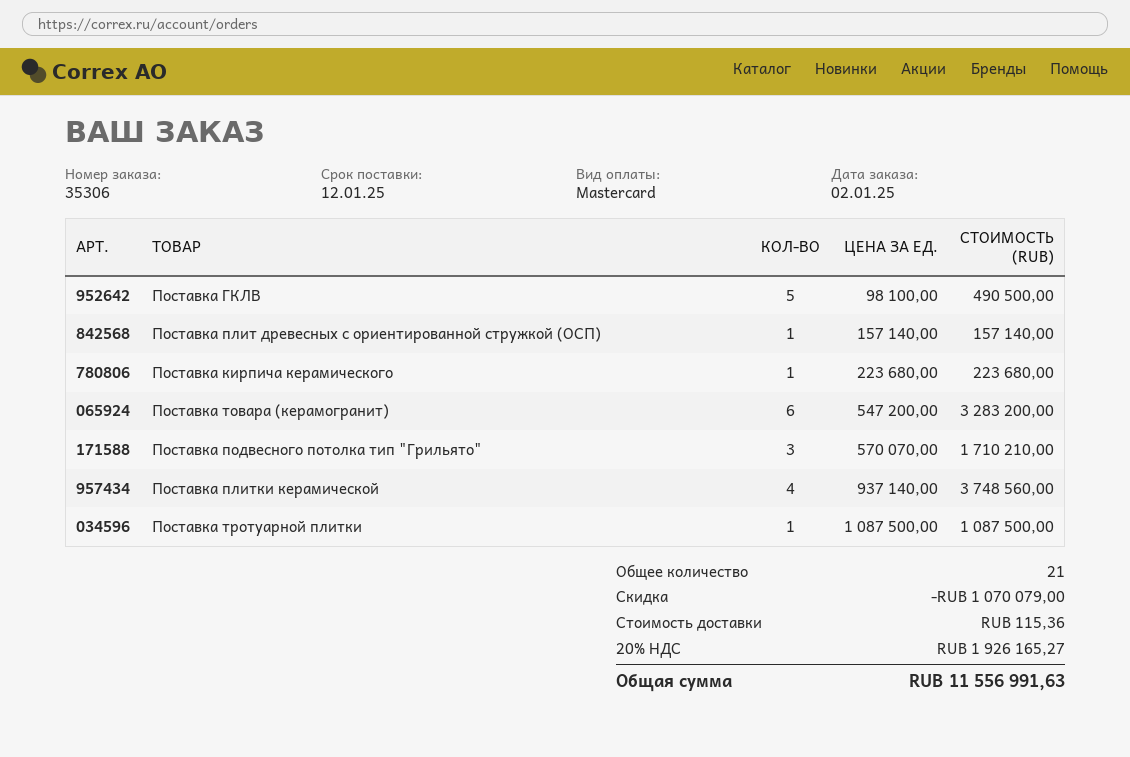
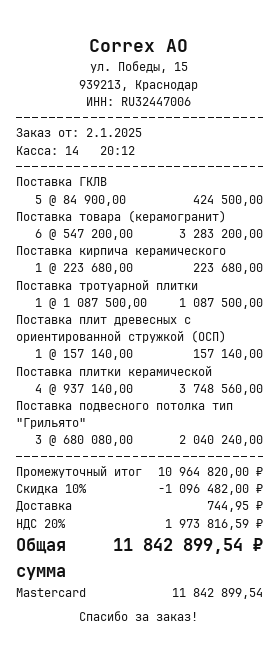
Поставка ГКЛВ: 5 x 98100.00 = 490500.00 -> 5 x 84900.00 = 424500.00
Поставка подвесного потолка тип "Грильято": 3 x 570070.00 = 1710210.00 -> 3 x 680080.00 = 2040240.00
discount: 1070079.00 -> 1096482.00
shipping: 115.36 -> 744.95
tax: 20% = 1926165.27 -> 20% = 1973816.59
total: 11556991.63 -> 11842899.54

